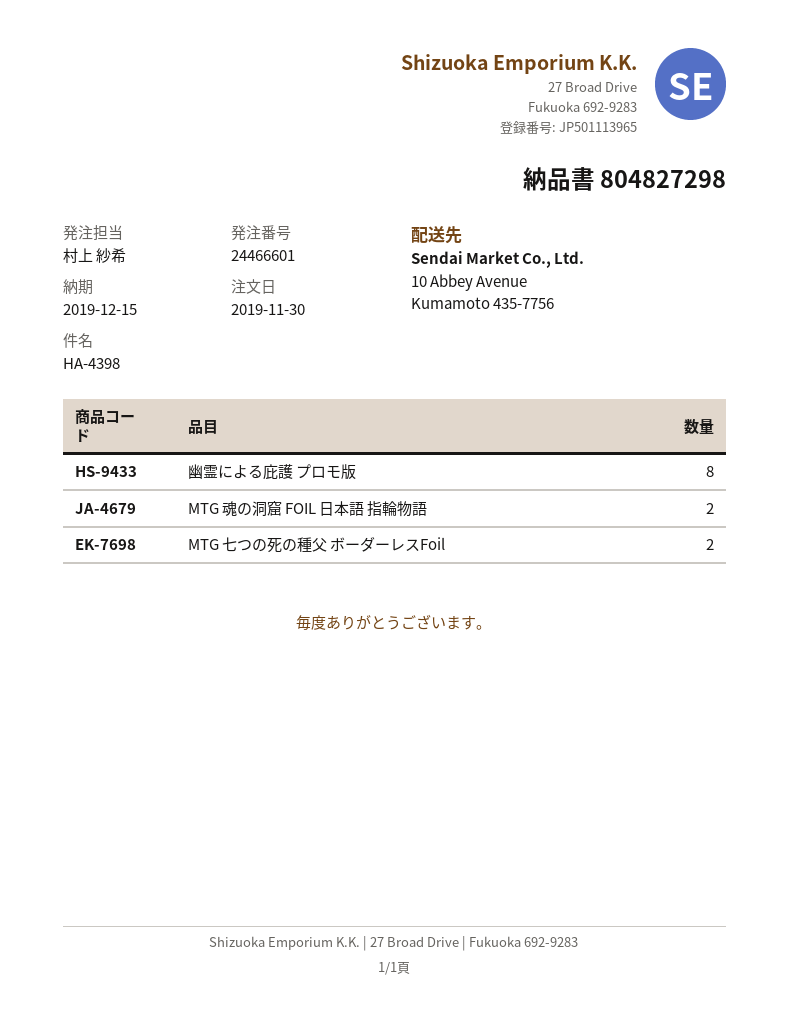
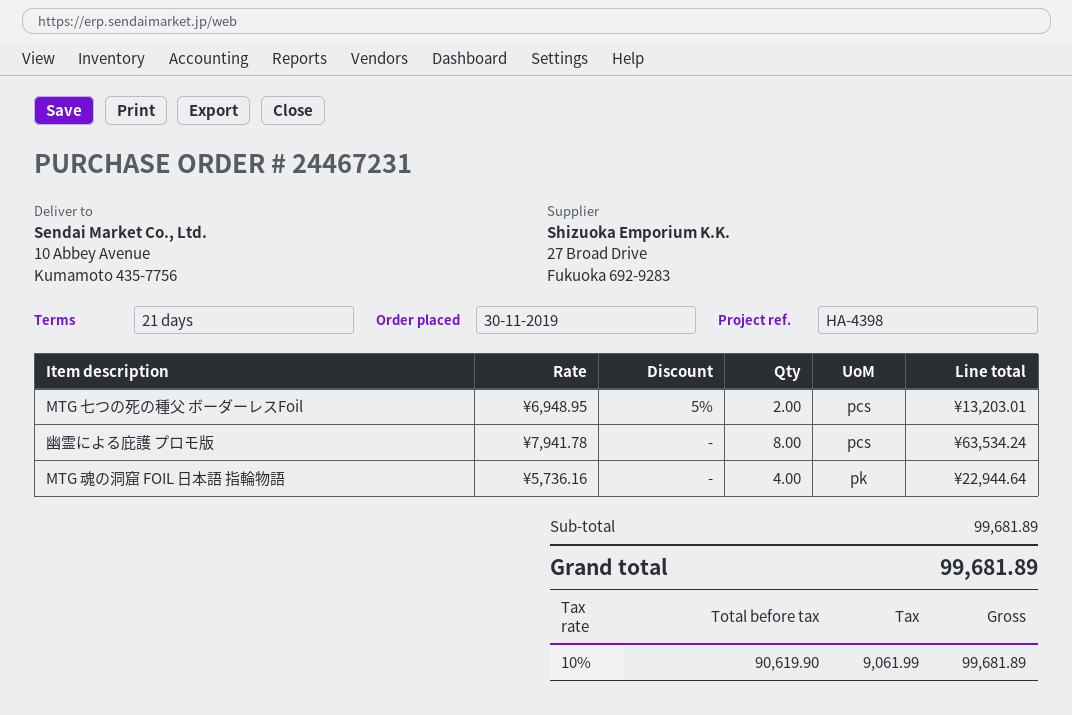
order number: 24466601 -> 24467231
MTG 魂の洞窟 FOIL 日本語 指輪物語: 2 -> 4

